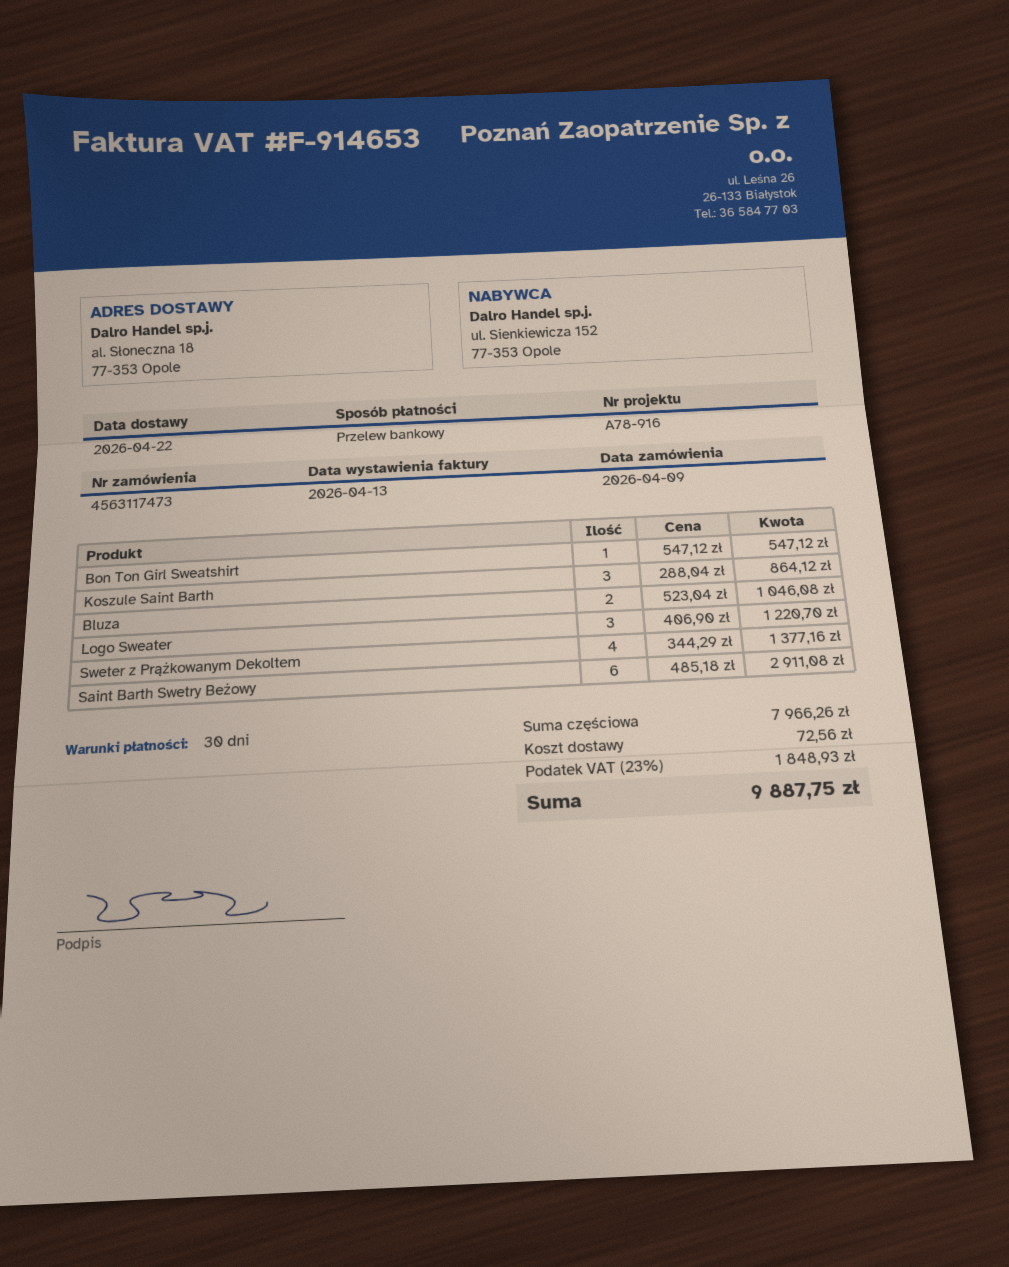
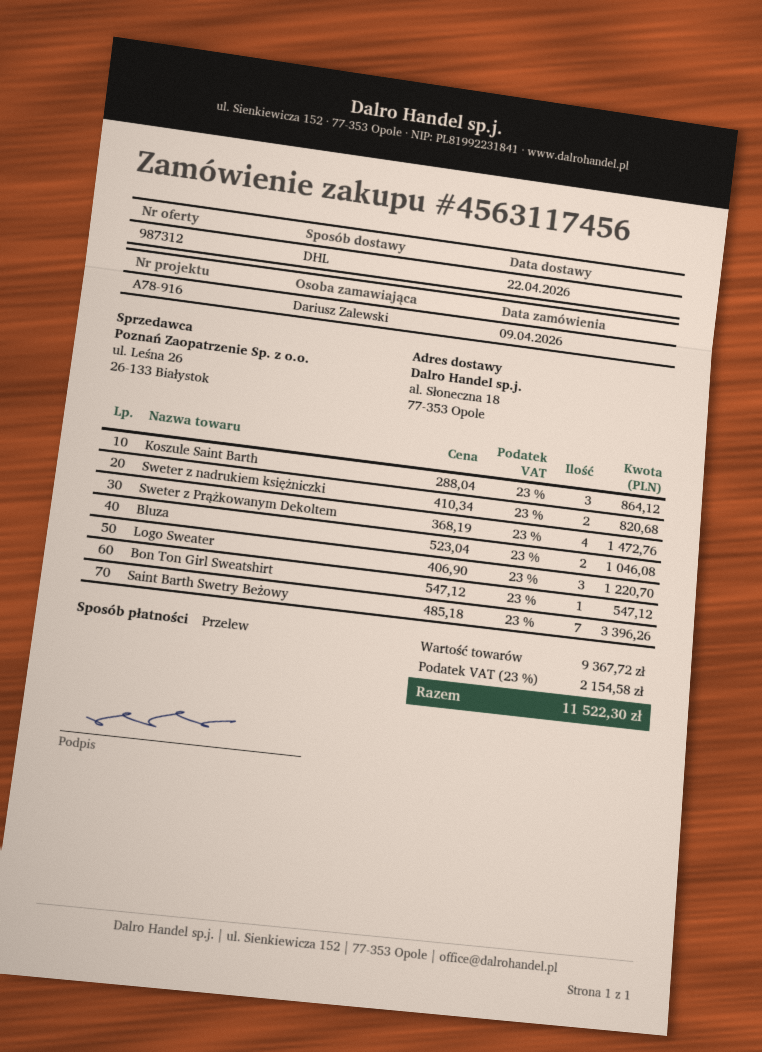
order number: 4563117473 -> 4563117456
Sweter z Prążkowanym Dekoltem: 4 x 344.29 = 1377.16 -> 4 x 368.19 = 1472.76
Saint Barth Swetry Beżowy: 6 x 485.18 = 2911.08 -> 7 x 485.18 = 3396.26
Sweter z nadrukiem księżniczki: none -> 2 x 410.34 = 820.68
subtotal: 7966.26 -> 9367.72
shipping: 72.56 -> none
tax: 23% = 1848.93 -> 23% = 2154.58
total: 9887.75 -> 11522.30

